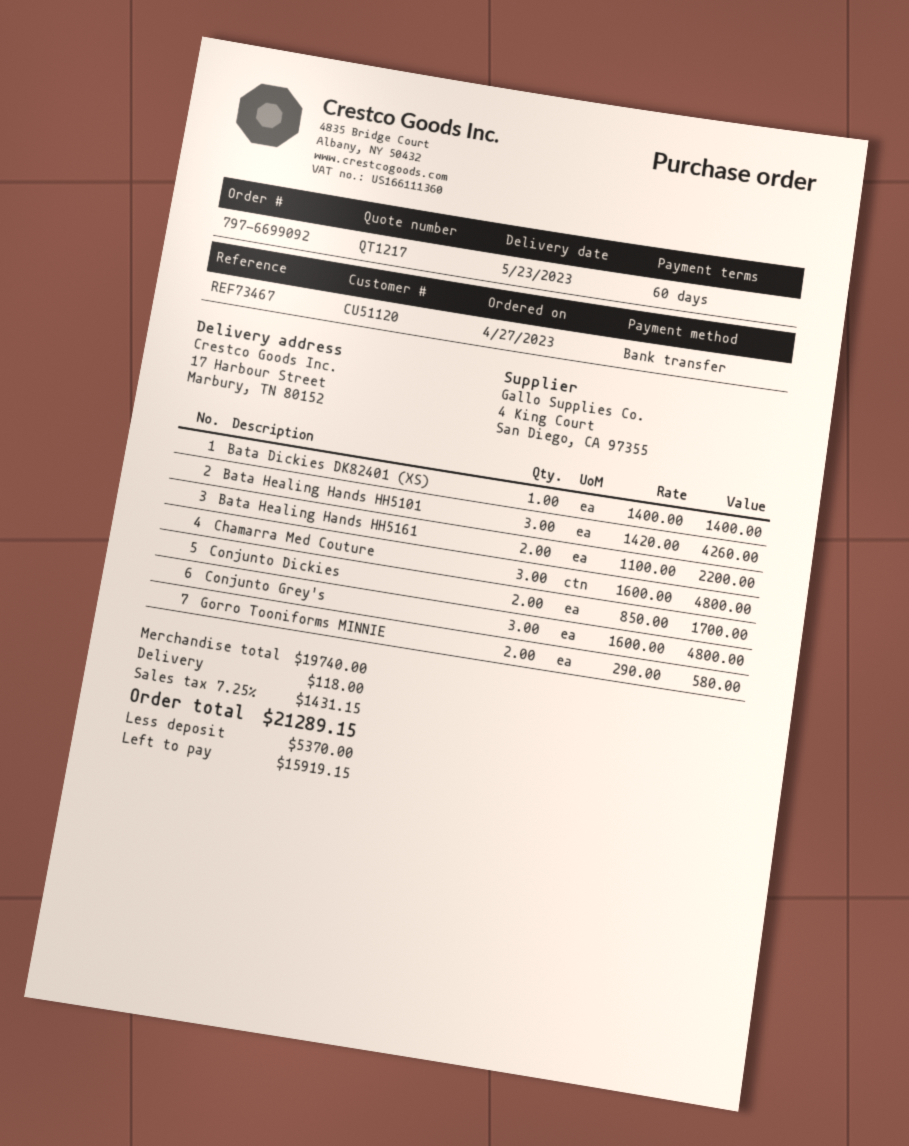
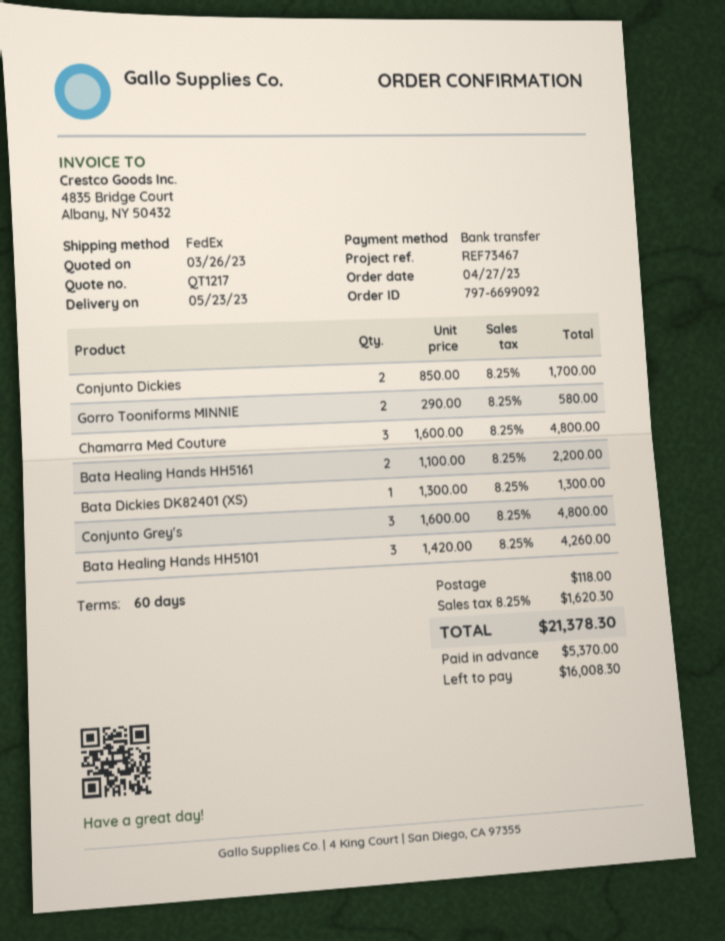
Bata Dickies DK82401 (XS): 1 x 1400.00 = 1400.00 -> 1 x 1300.00 = 1300.00
tax: 7.25% = 1431.15 -> 8.25% = 1620.30
total: 21289.15 -> 21378.30
balance: 15919.15 -> 16008.30

